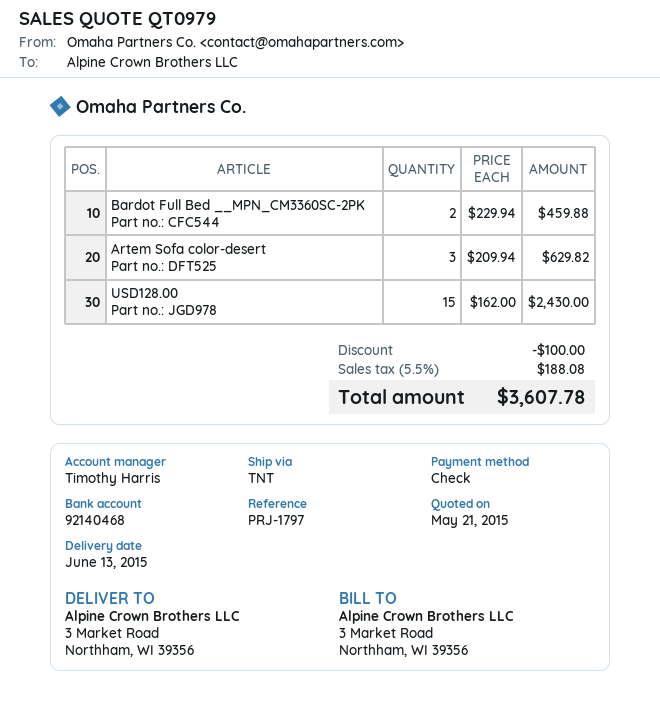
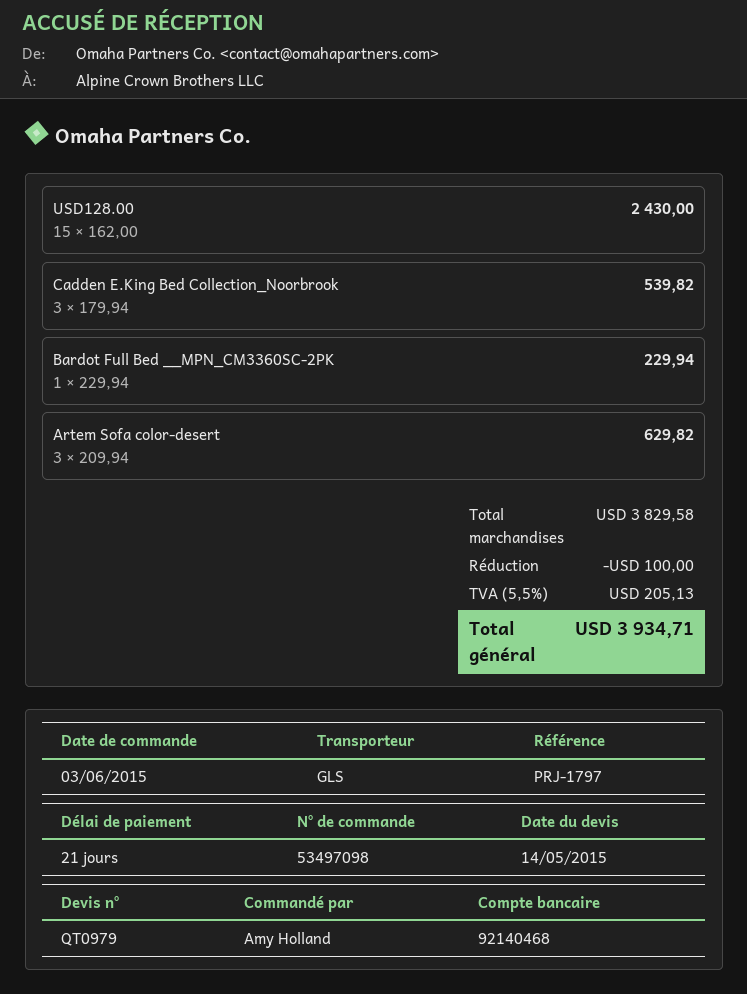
quote date: 2015-05-21 -> 2015-05-14
shipping method: TNT -> GLS
Bardot Full Bed __MPN_CM3360SC-2PK: 2 x 229.94 = 459.88 -> 1 x 229.94 = 229.94
Cadden E.King Bed Collection_Noorbrook: none -> 3 x 179.94 = 539.82
tax: 5.5% = 188.08 -> 5.5% = 205.13
total: 3607.78 -> 3934.71

